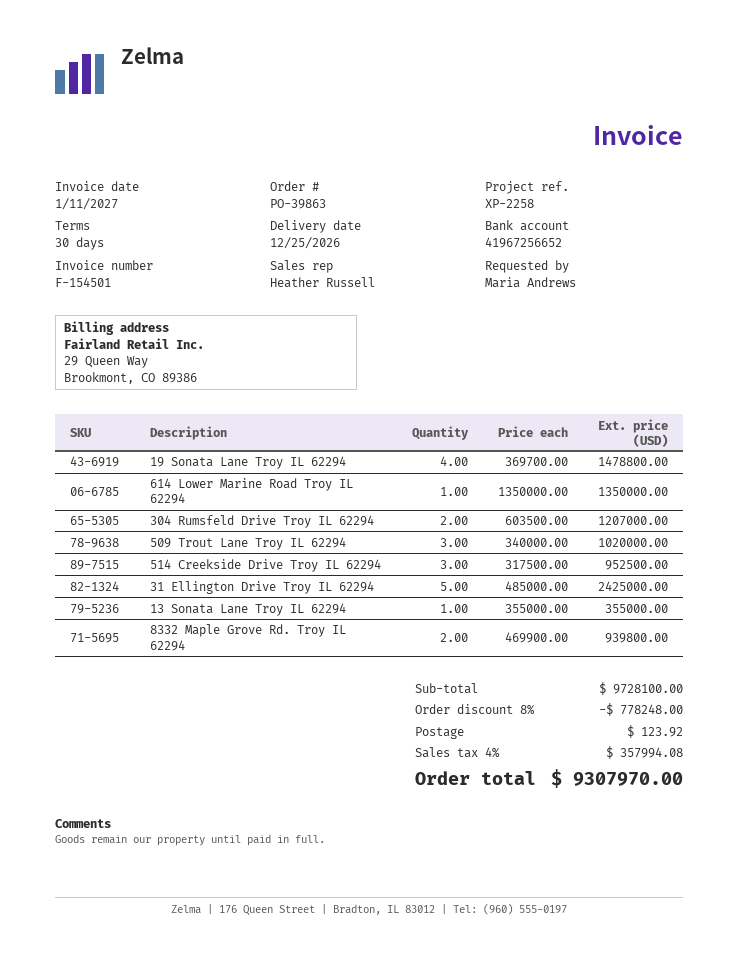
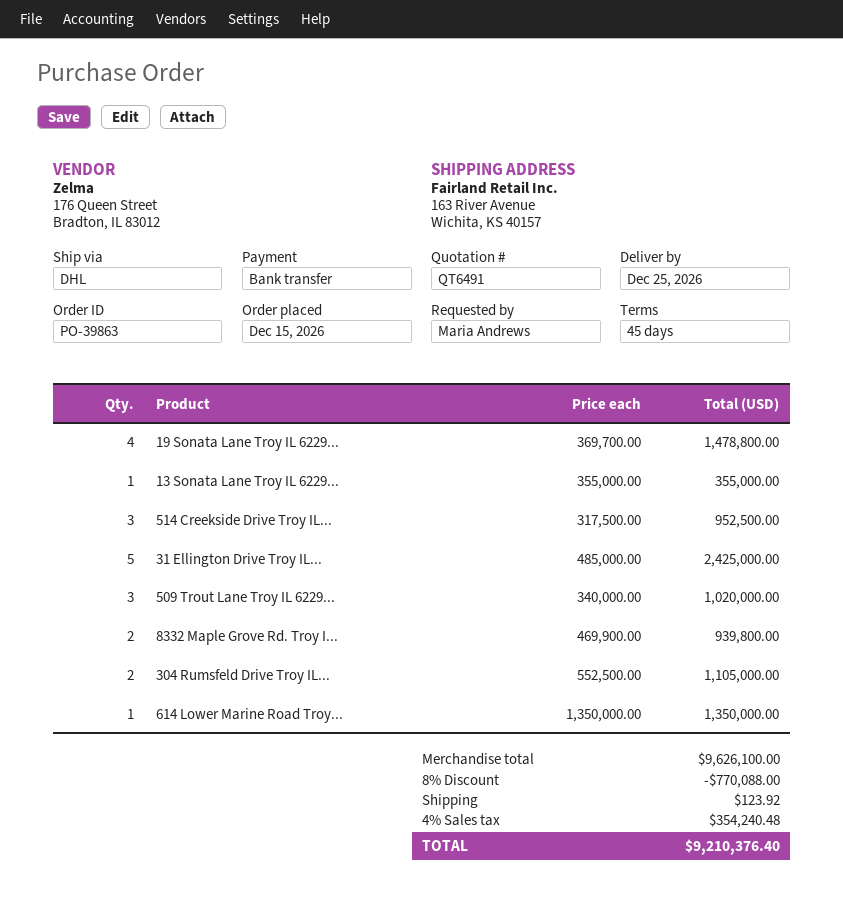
payment terms: 30 days -> 45 days
304 Rumsfeld Drive Troy IL 62294: 2 x 603500.00 = 1207000.00 -> 2 x 552500.00 = 1105000.00
subtotal: 9728100.00 -> 9626100.00
discount: 8% = 778248.00 -> 8% = 770088.00
tax: 4% = 357994.08 -> 4% = 354240.48
total: 9307970.00 -> 9210376.40

